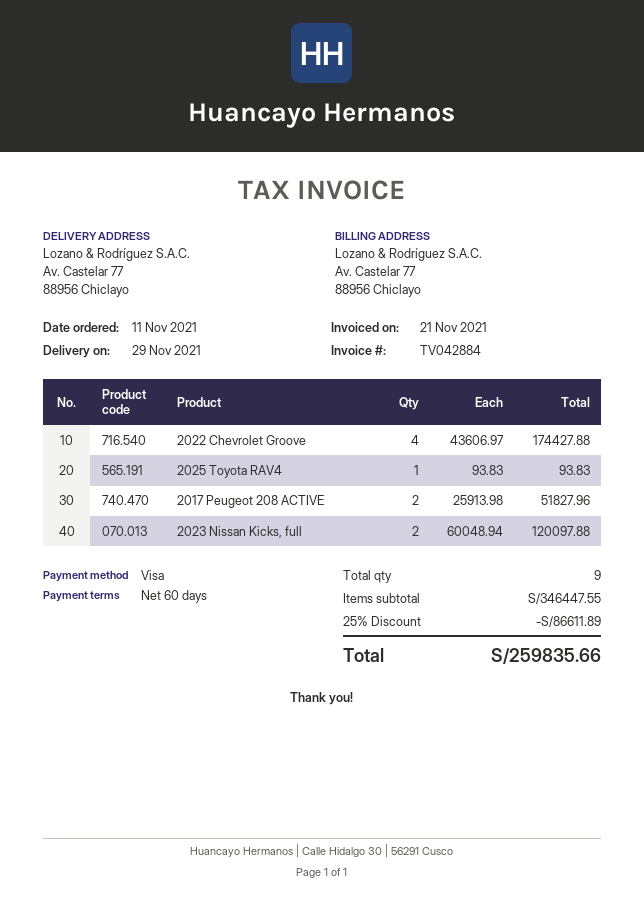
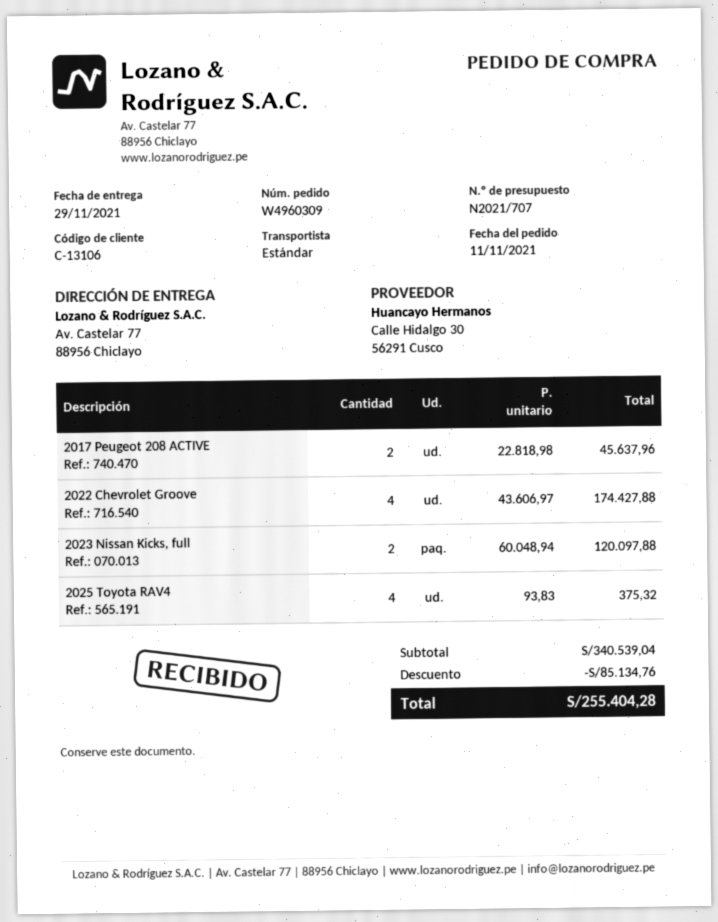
2025 Toyota RAV4: 1 x 93.83 = 93.83 -> 4 x 93.83 = 375.32
2017 Peugeot 208 ACTIVE: 2 x 25913.98 = 51827.96 -> 2 x 22818.98 = 45637.96
subtotal: 346447.55 -> 340539.04
discount: 86611.89 -> 85134.76
total: 259835.66 -> 255404.28

